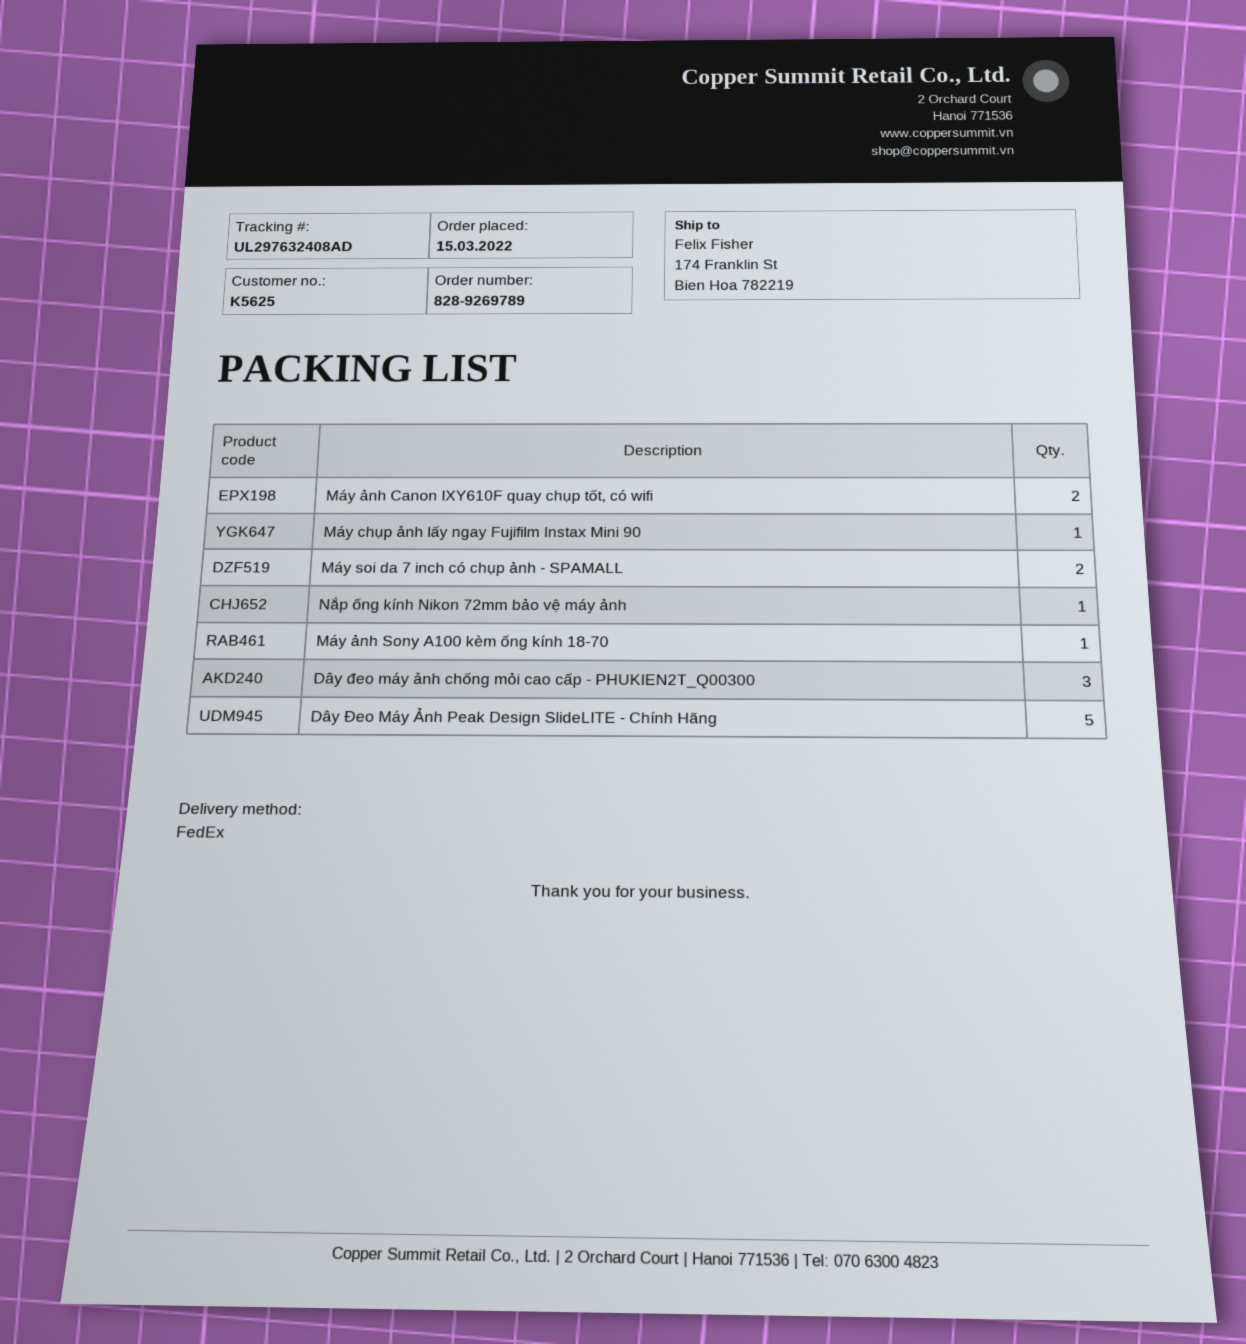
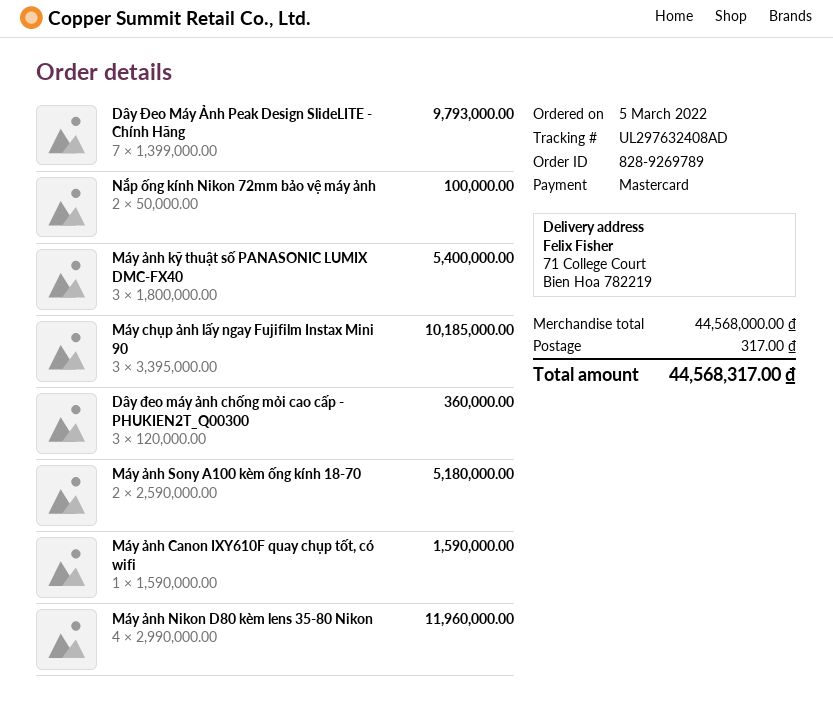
order date: 2022-03-15 -> 2022-03-05
ship to: 174 Franklin St, Bien Hoa 782219 -> 71 College Court, Bien Hoa 782219
Máy ảnh Canon IXY610F quay chụp tốt, có wifi: 2 -> 1
Máy chụp ảnh lấy ngay Fujifilm Instax Mini 90: 1 -> 3
Máy soi da 7 inch có chụp ảnh - SPAMALL: 2 -> none
Nắp ống kính Nikon 72mm bảo vệ máy ảnh: 1 -> 2
Máy ảnh Sony A100 kèm ống kính 18-70: 1 -> 2
Dây Đeo Máy Ảnh Peak Design SlideLITE - Chính Hãng: 5 -> 7
Máy ảnh kỹ thuật số PANASONIC LUMIX DMC-FX40: none -> 3
Máy ảnh Nikon D80 kèm lens 35-80 Nikon: none -> 4

